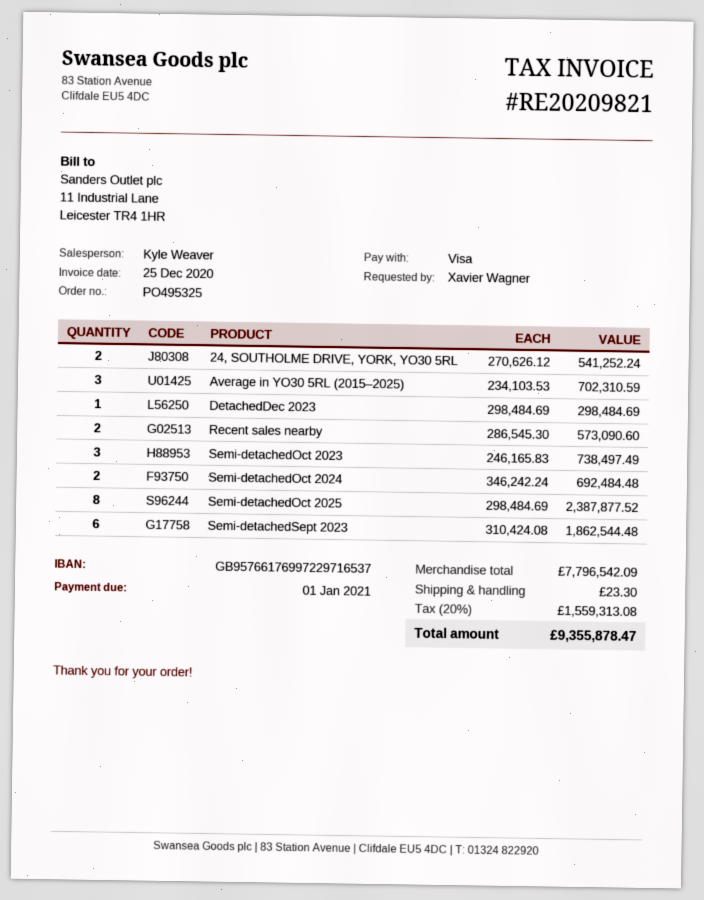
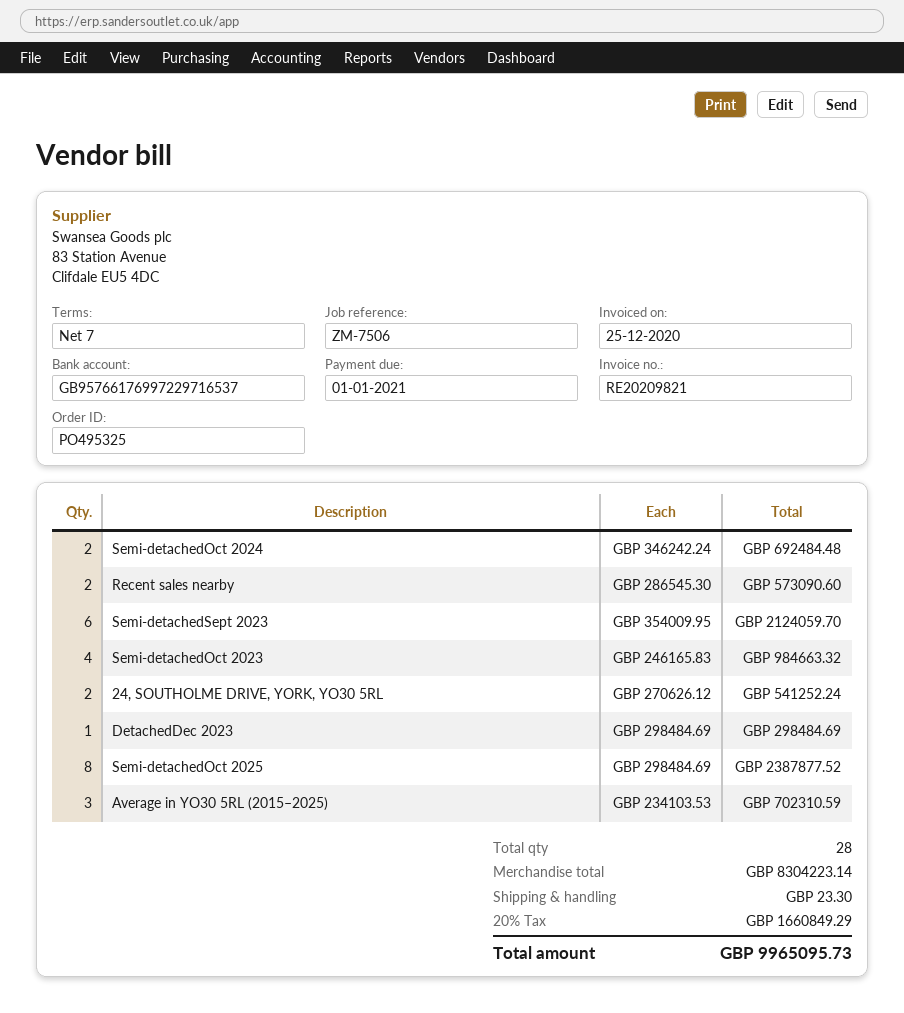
Semi-detachedOct 2023: 3 x 246165.83 = 738497.49 -> 4 x 246165.83 = 984663.32
Semi-detachedSept 2023: 6 x 310424.08 = 1862544.48 -> 6 x 354009.95 = 2124059.70
subtotal: 7796542.09 -> 8304223.14
tax: 20% = 1559313.08 -> 20% = 1660849.29
total: 9355878.47 -> 9965095.73

